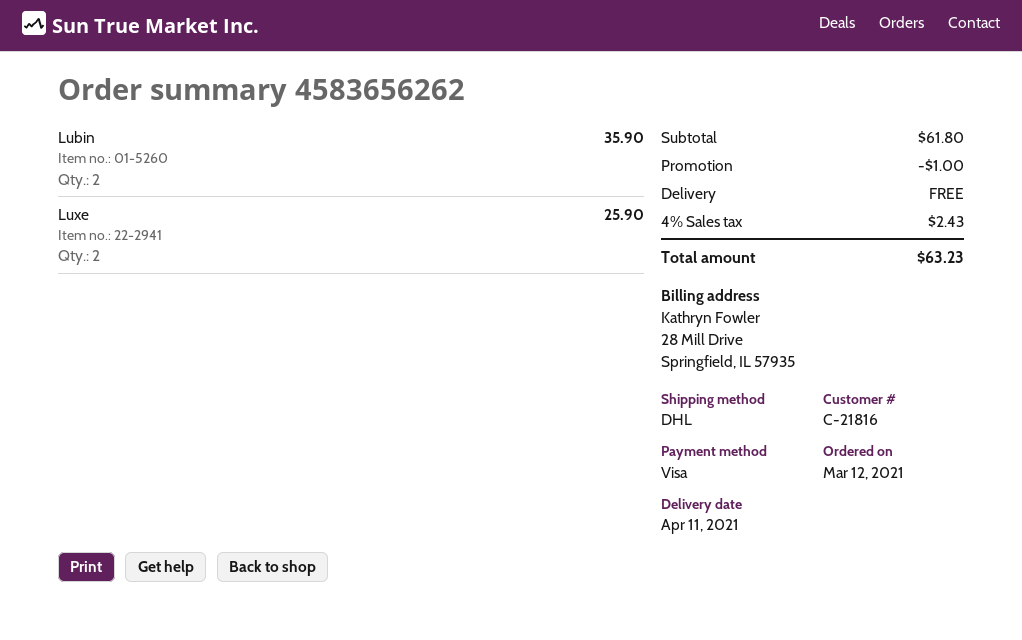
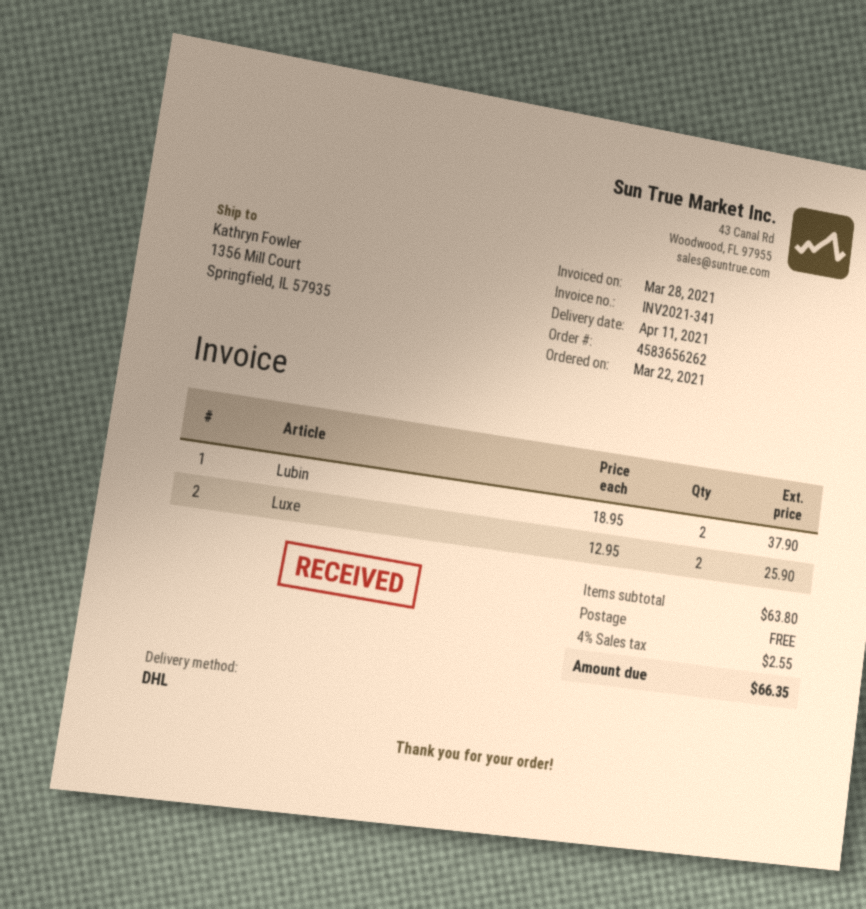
order date: 2021-03-12 -> 2021-03-22
Lubin: 2 for 35.90 -> 2 for 37.90
subtotal: 61.80 -> 63.80
discount: 1.00 -> none
tax: 4% = 2.43 -> 4% = 2.55
total: 63.23 -> 66.35

